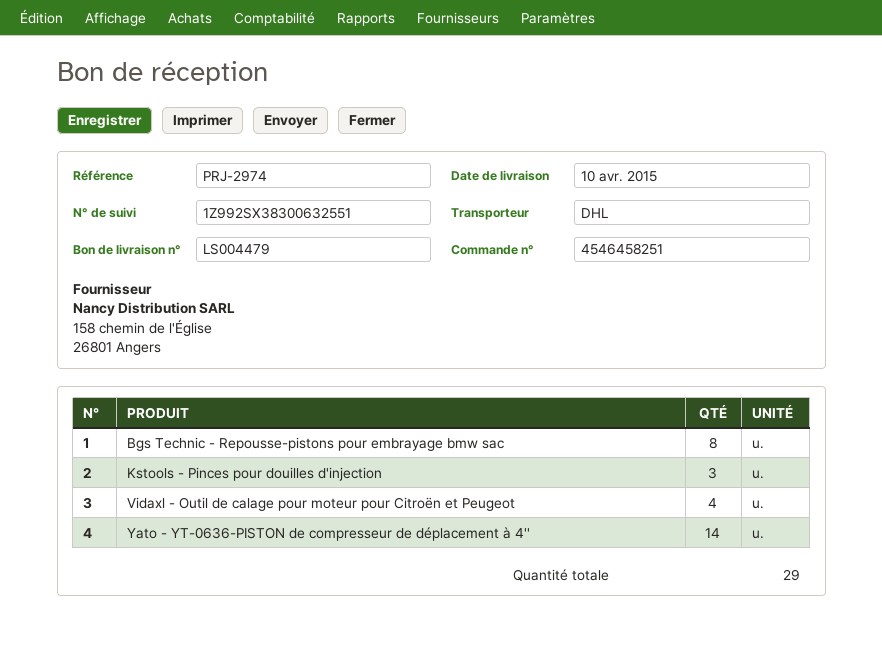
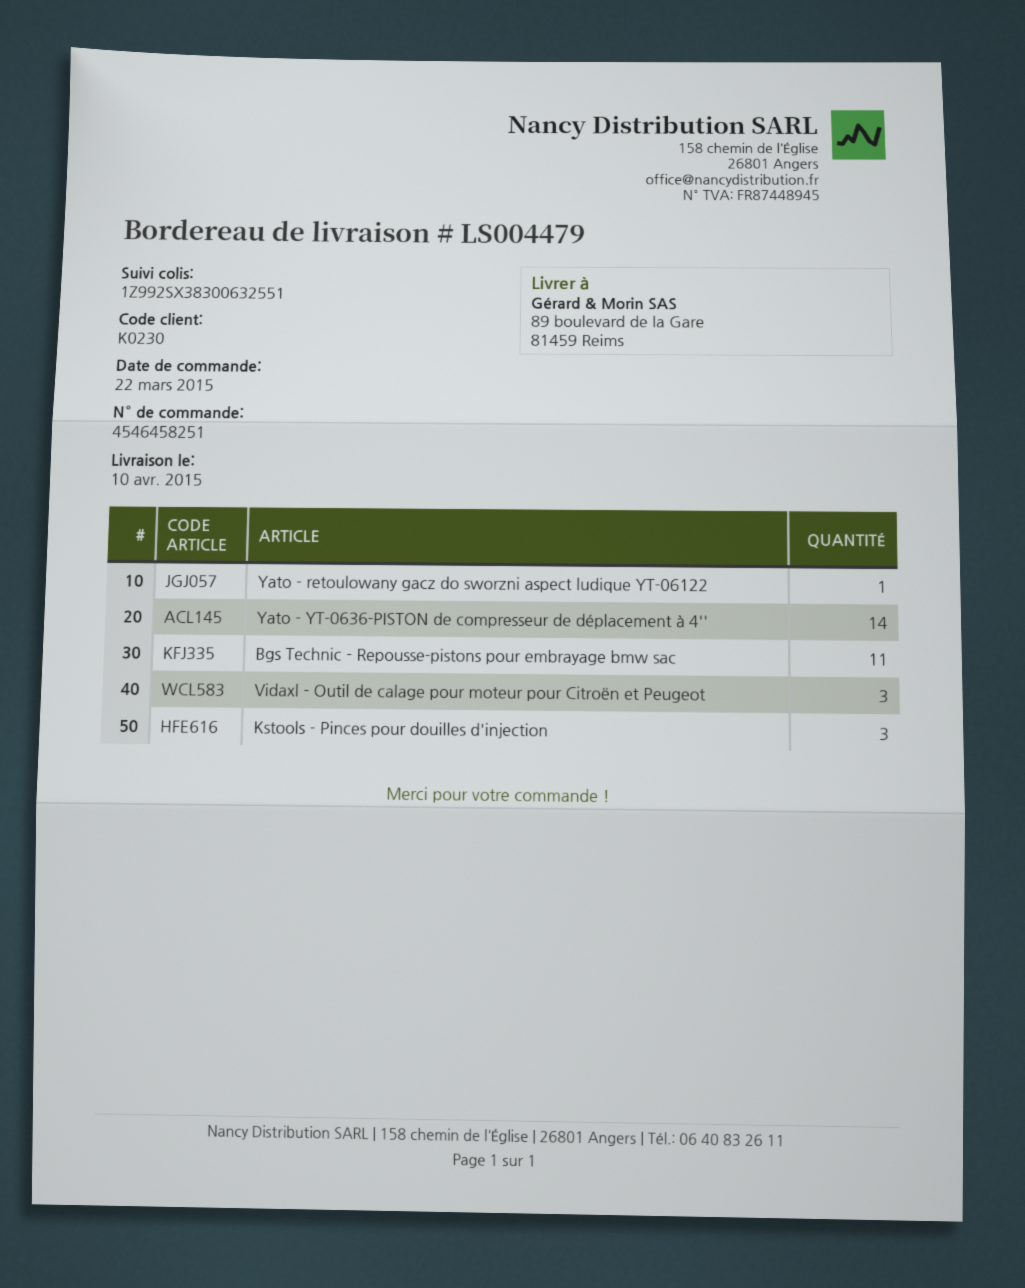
Bgs Technic - Repousse-pistons pour embrayage bmw sac: 8 -> 11
Vidaxl - Outil de calage pour moteur pour Citroën et Peugeot: 4 -> 3
Yato - retoulowany gacz do sworzni aspect ludique YT-06122: none -> 1

